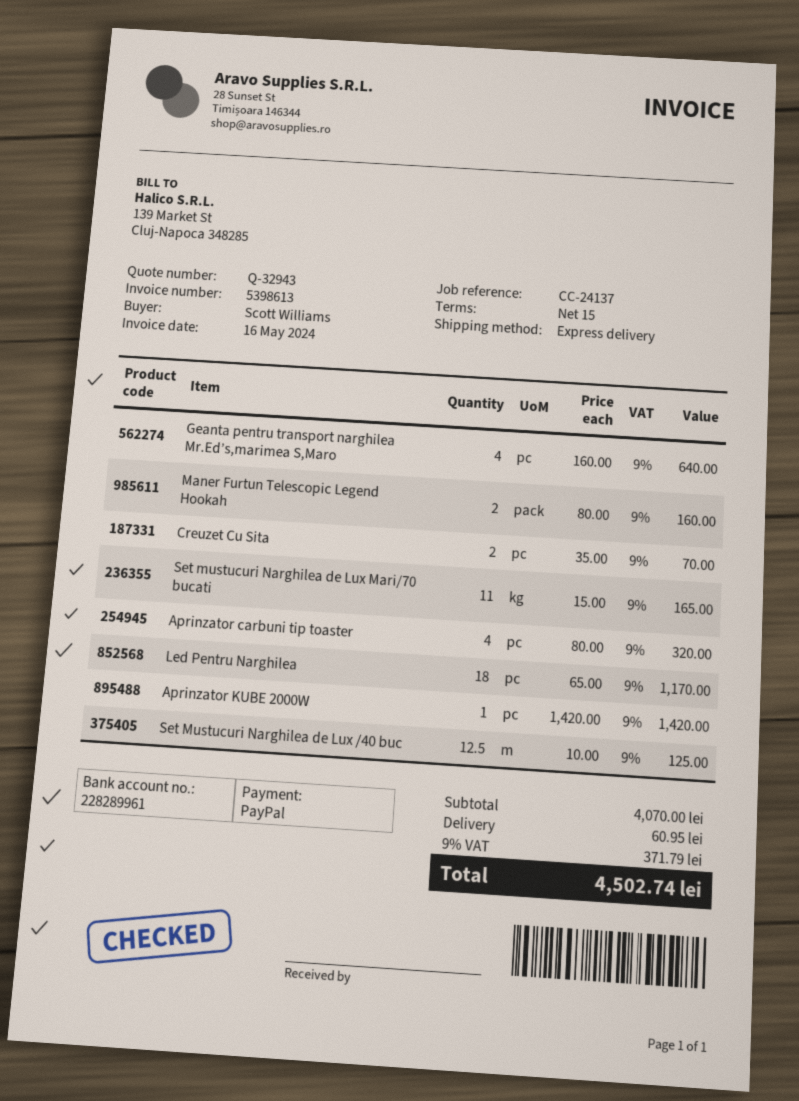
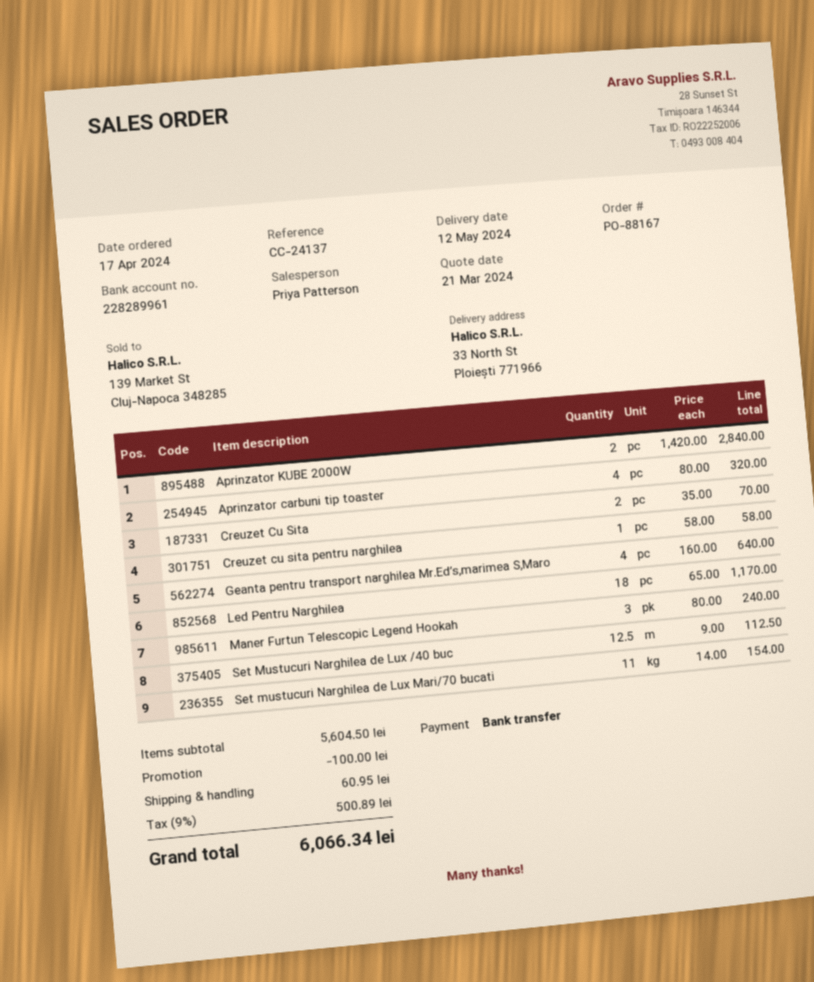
payment method: PayPal -> bank transfer
Maner Furtun Telescopic Legend Hookah: 2 x 80.00 = 160.00 -> 3 x 80.00 = 240.00
Set mustucuri Narghilea de Lux Mari/70 bucati: 11 x 15.00 = 165.00 -> 11 x 14.00 = 154.00
Aprinzator KUBE 2000W: 1 x 1420.00 = 1420.00 -> 2 x 1420.00 = 2840.00
Set Mustucuri Narghilea de Lux /40 buc: 12.5 x 10.00 = 125.00 -> 12.5 x 9.00 = 112.50
Creuzet cu sita pentru narghilea: none -> 1 x 58.00 = 58.00
subtotal: 4070.00 -> 5604.50
discount: none -> 100.00
tax: 9% = 371.79 -> 9% = 500.89
total: 4502.74 -> 6066.34

